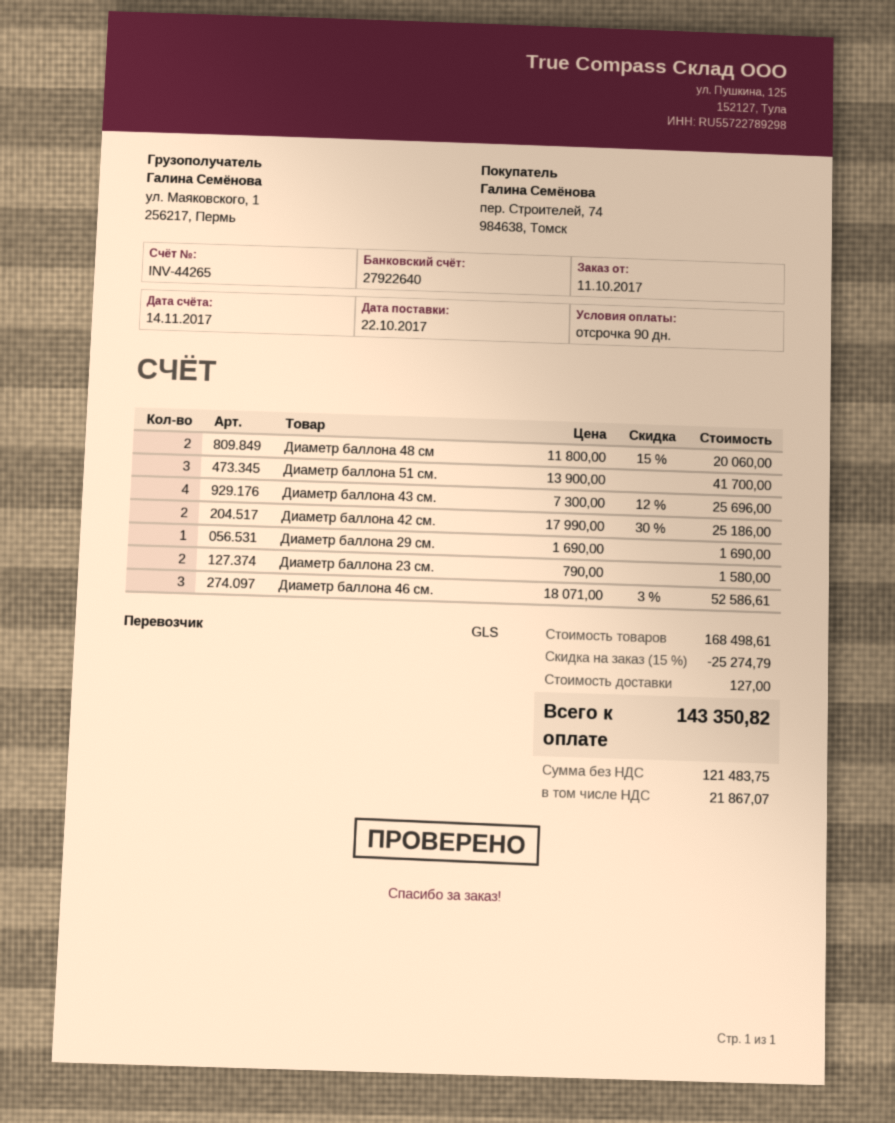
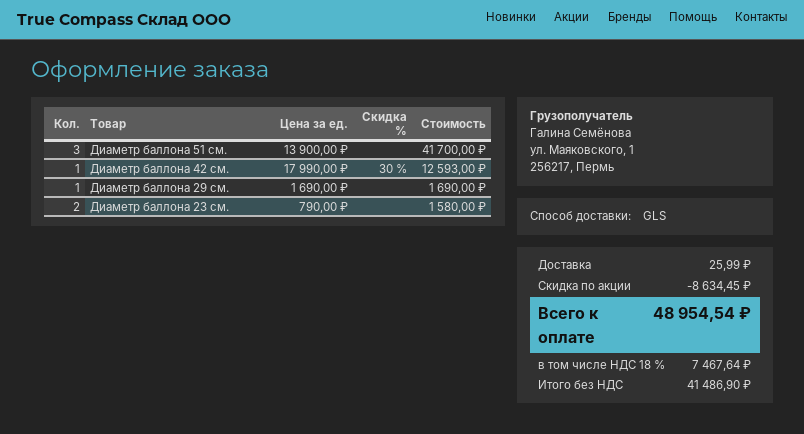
Диаметр баллона 48 см: 2 x 11800.00 - 15% = 20060.00 -> none
Диаметр баллона 43 см.: 4 x 7300.00 - 12% = 25696.00 -> none
Диаметр баллона 42 см.: 2 x 17990.00 - 30% = 25186.00 -> 1 x 17990.00 - 30% = 12593.00
Диаметр баллона 46 см.: 3 x 18071.00 - 3% = 52586.61 -> none
discount: 25274.79 -> 8634.45
shipping: 127.00 -> 25.99
net: 121483.75 -> 41486.90
tax: 21867.07 -> 7467.64
total: 143350.82 -> 48954.54

